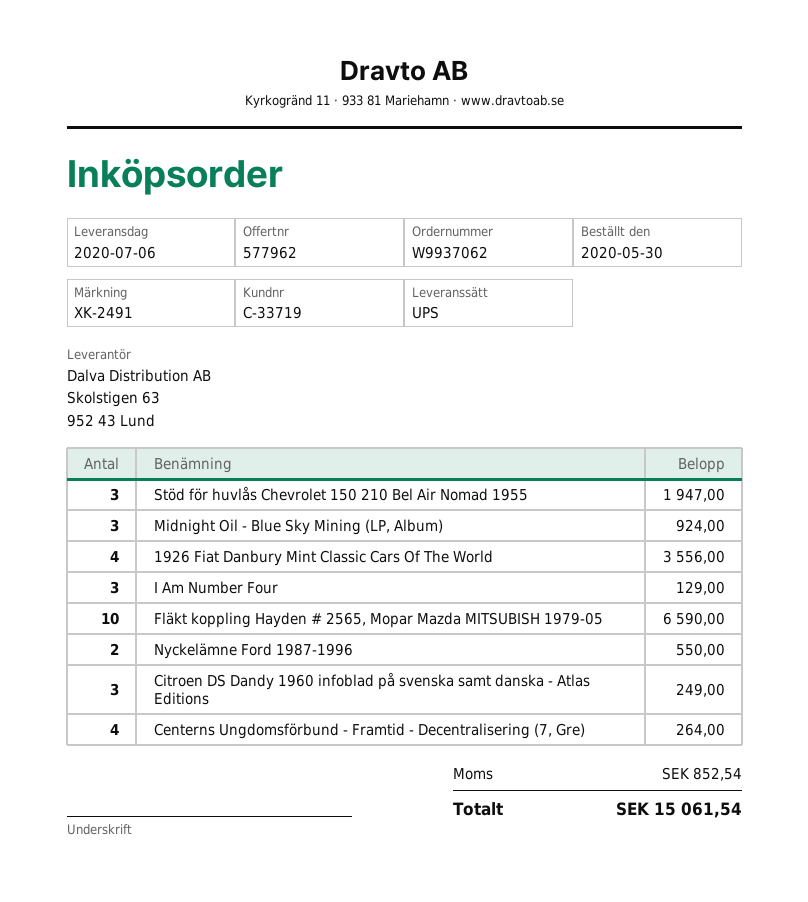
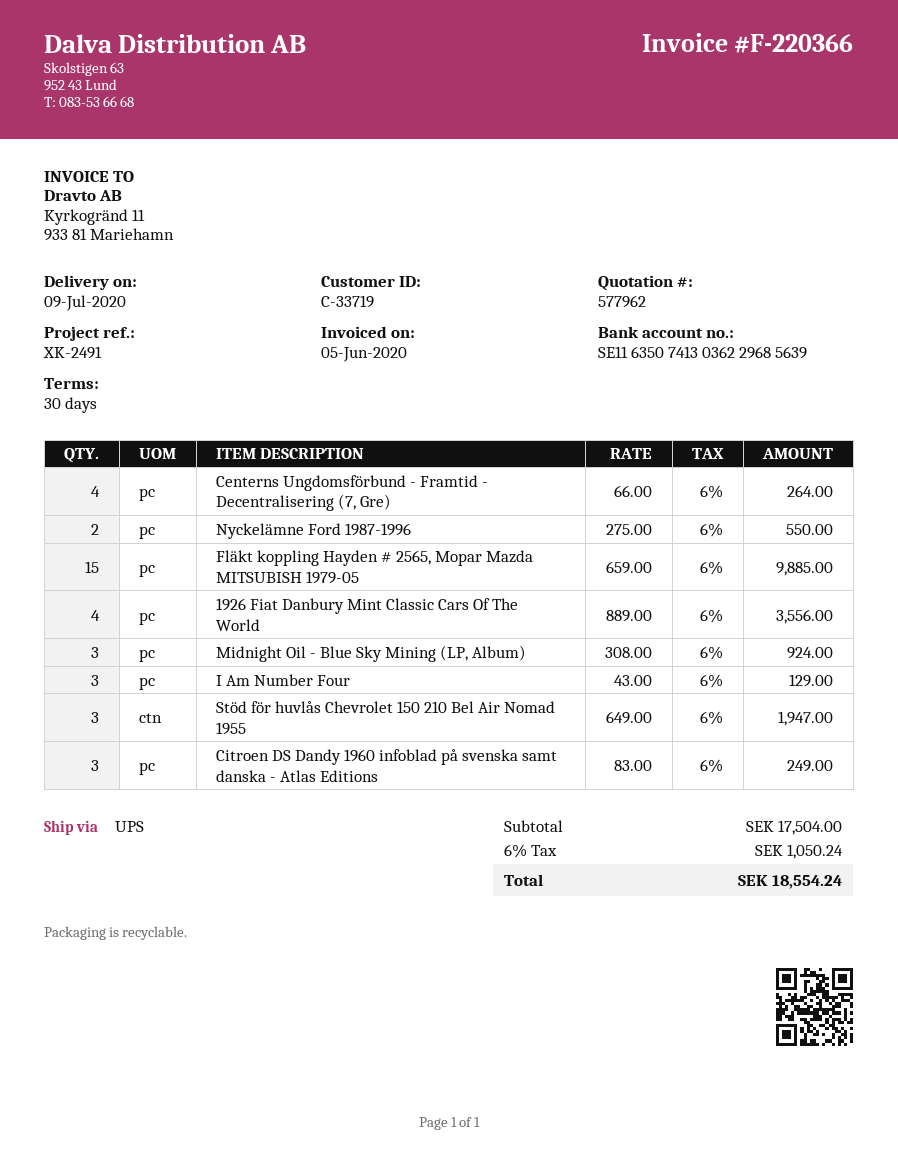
delivery date: 2020-07-06 -> 2020-07-09
Fläkt koppling Hayden # 2565, Mopar Mazda MITSUBISH 1979-05: 10 for 6590.00 -> 15 for 9885.00
tax: 852.54 -> 1050.24
total: 15061.54 -> 18554.24

